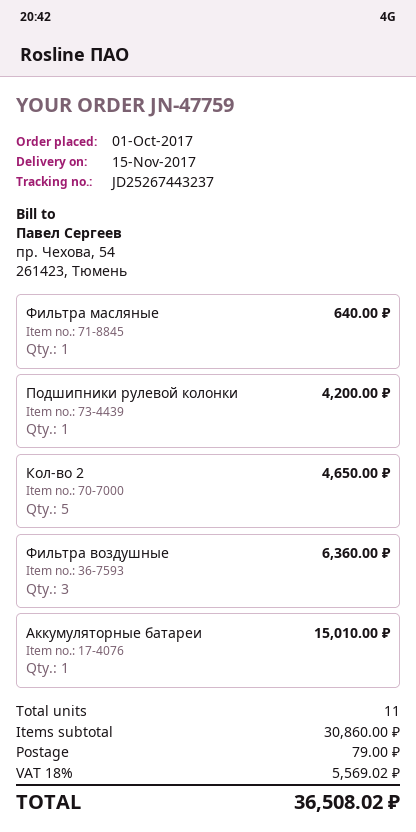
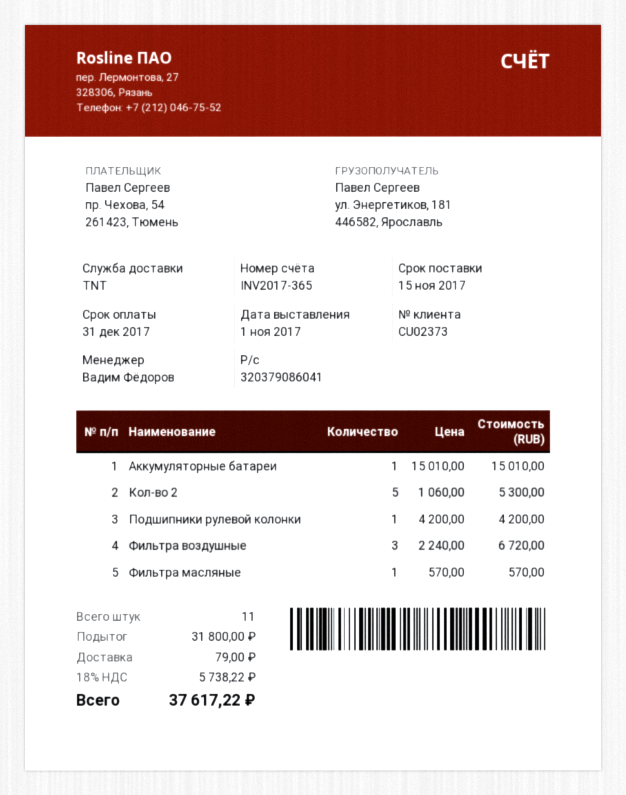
Фильтра масляные: 1 for 640.00 -> 1 for 570.00
Кол-во 2: 5 for 4650.00 -> 5 for 5300.00
Фильтра воздушные: 3 for 6360.00 -> 3 for 6720.00
subtotal: 30860.00 -> 31800.00
tax: 18% = 5569.02 -> 18% = 5738.22
total: 36508.02 -> 37617.22

